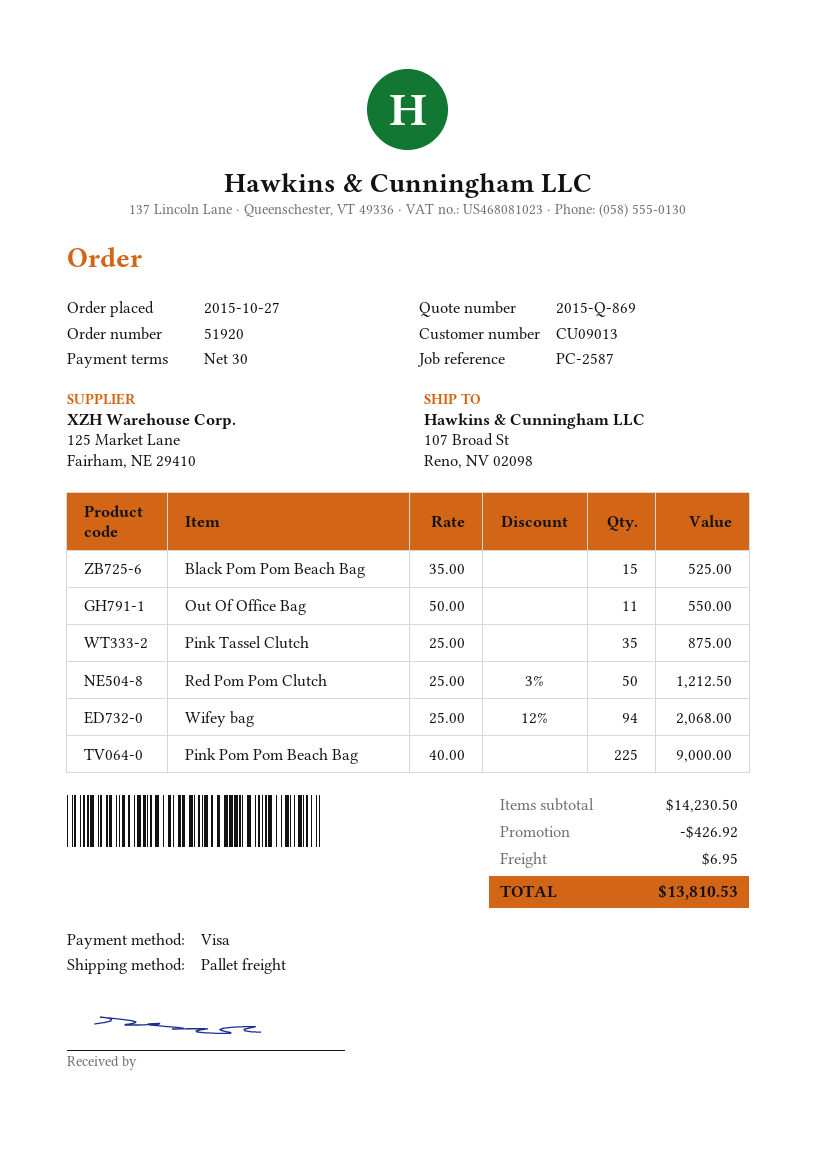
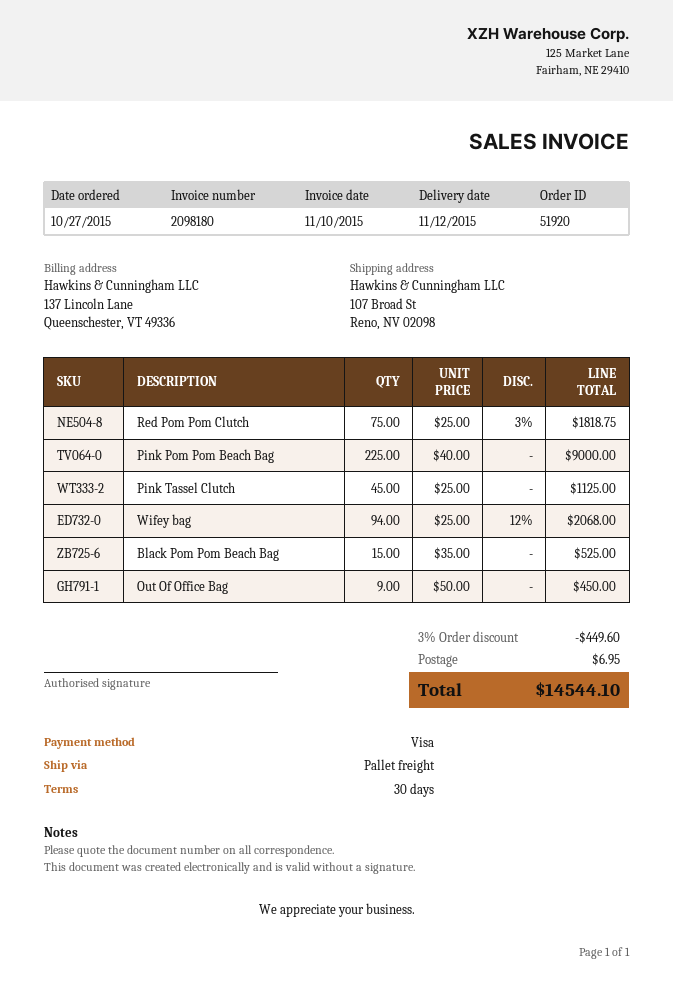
Out Of Office Bag: 11 x 50.00 = 550.00 -> 9 x 50.00 = 450.00
Pink Tassel Clutch: 35 x 25.00 = 875.00 -> 45 x 25.00 = 1125.00
Red Pom Pom Clutch: 50 x 25.00 - 3% = 1212.50 -> 75 x 25.00 - 3% = 1818.75
discount: 426.92 -> 449.60
total: 13810.53 -> 14544.10

